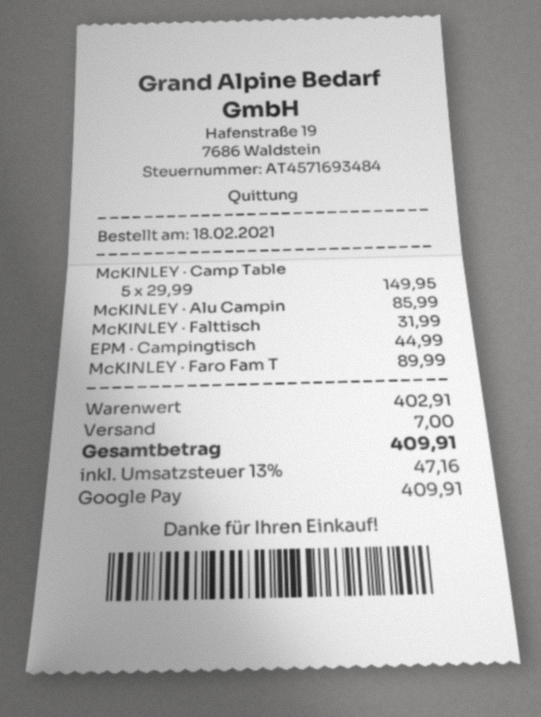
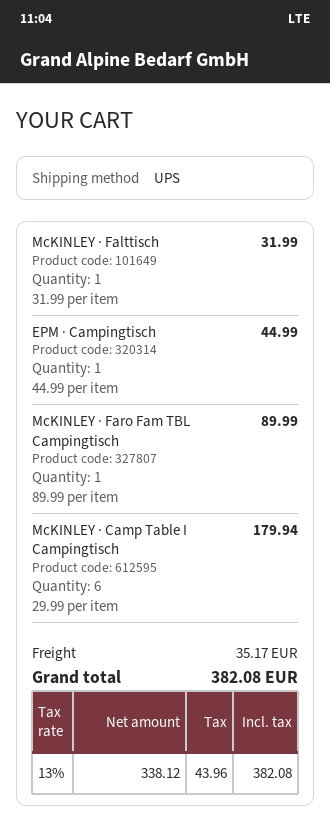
McKINLEY · Camp Table: 5 x 29.99 = 149.95 -> 6 x 29.99 = 179.94
McKINLEY · Alu Campin: 1 x 85.99 = 85.99 -> none
shipping: 7.00 -> 35.17
tax: 13% = 47.16 -> 13% = 43.96
total: 409.91 -> 382.08

